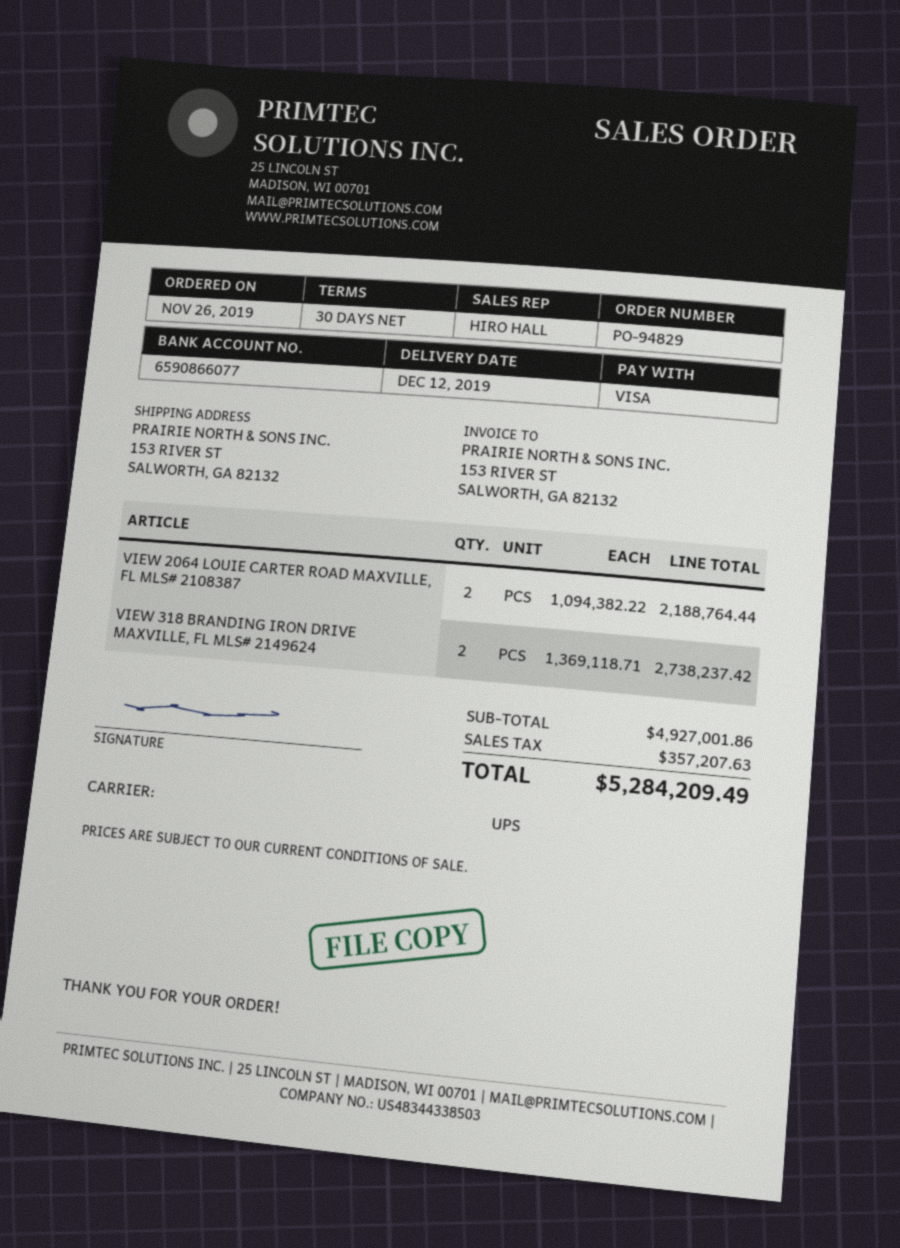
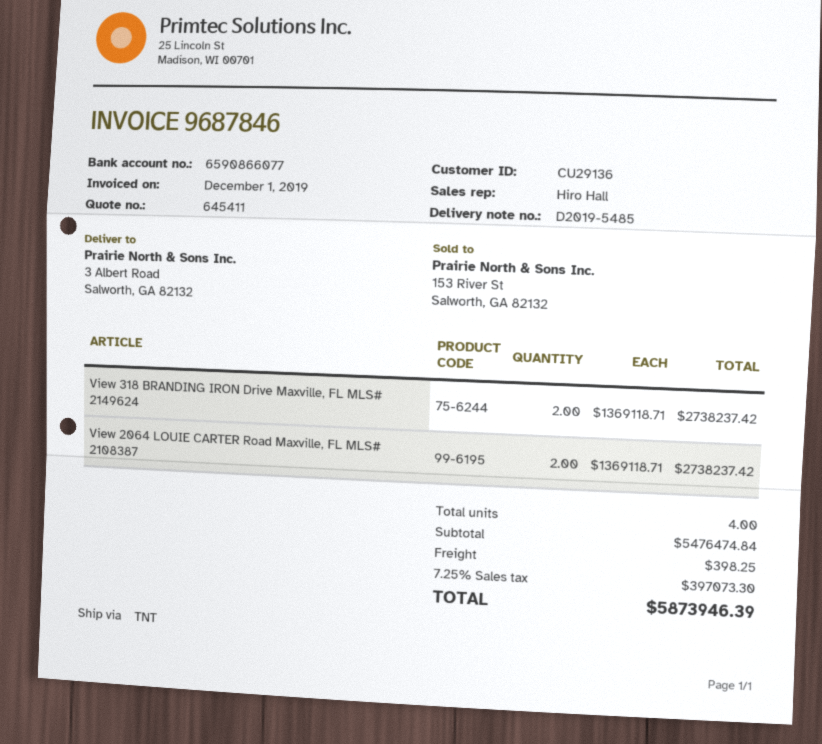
shipping method: UPS -> TNT
ship to: 153 RIVER ST, SALWORTH, GA 82132 -> 3 Albert Road, Salworth, GA 82132
VIEW 2064 LOUIE CARTER ROAD MAXVILLE, FL MLS# 2108387: 2 x 1094382.22 = 2188764.44 -> 2 x 1369118.71 = 2738237.42
subtotal: 4927001.86 -> 5476474.84
shipping: none -> 398.25
tax: 357207.63 -> 397073.30
total: 5284209.49 -> 5873946.39

